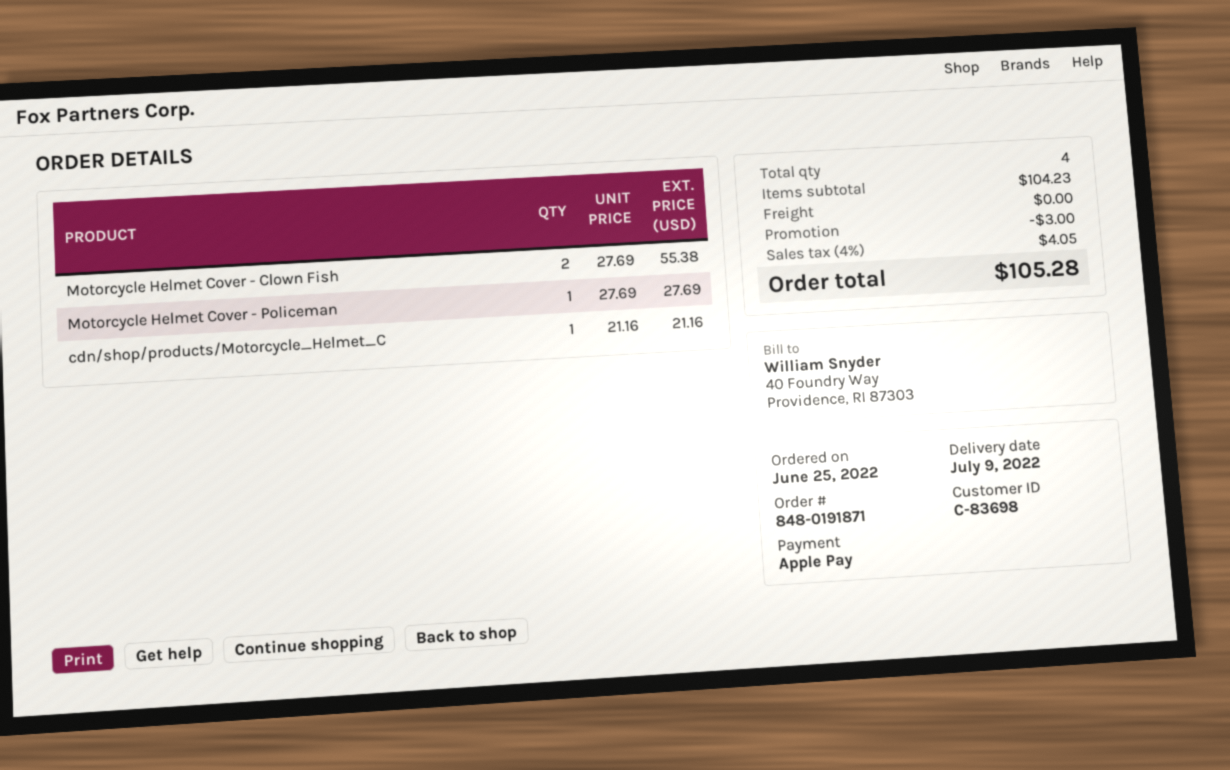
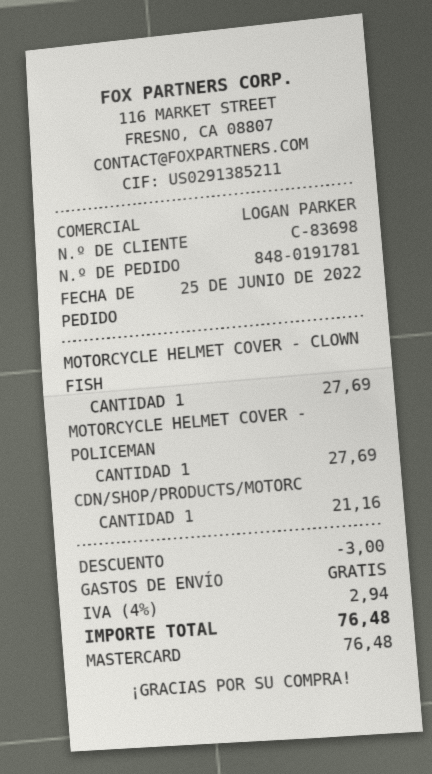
order number: 848-0191871 -> 848-0191781
payment method: Apple Pay -> Mastercard
Motorcycle Helmet Cover - Clown Fish: 2 for 55.38 -> 1 for 27.69
tax: 4% = 4.05 -> 4% = 2.94
total: 105.28 -> 76.48

